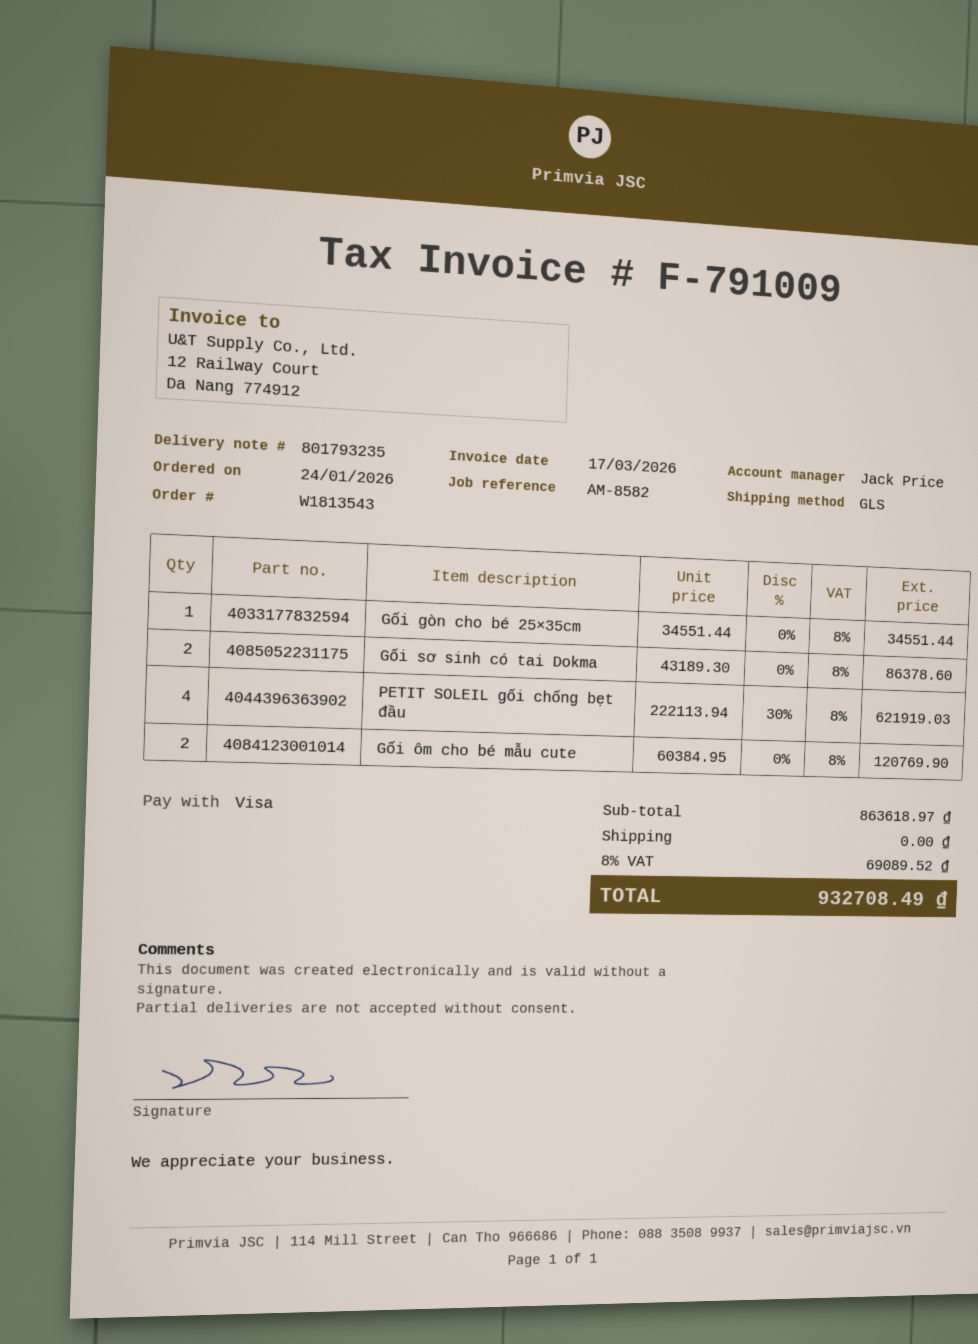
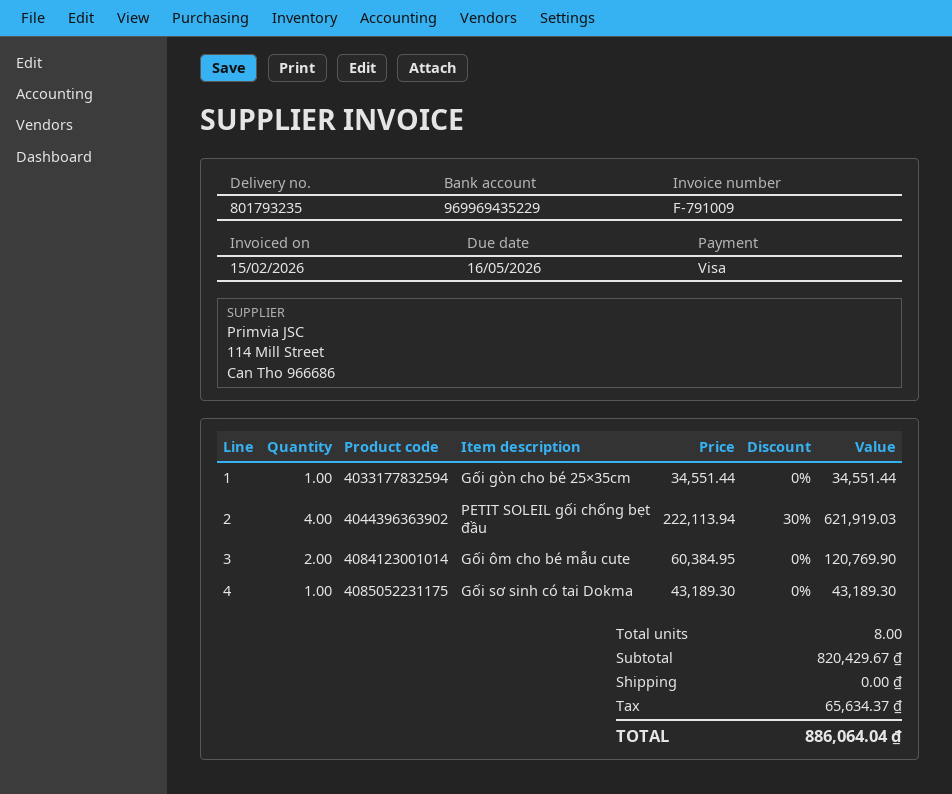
invoice date: 2026-03-17 -> 2026-02-15
Gối sơ sinh có tai Dokma: 2 x 43189.30 = 86378.60 -> 1 x 43189.30 = 43189.30
subtotal: 863618.97 -> 820429.67
tax: 69089.52 -> 65634.37
total: 932708.49 -> 886064.04

